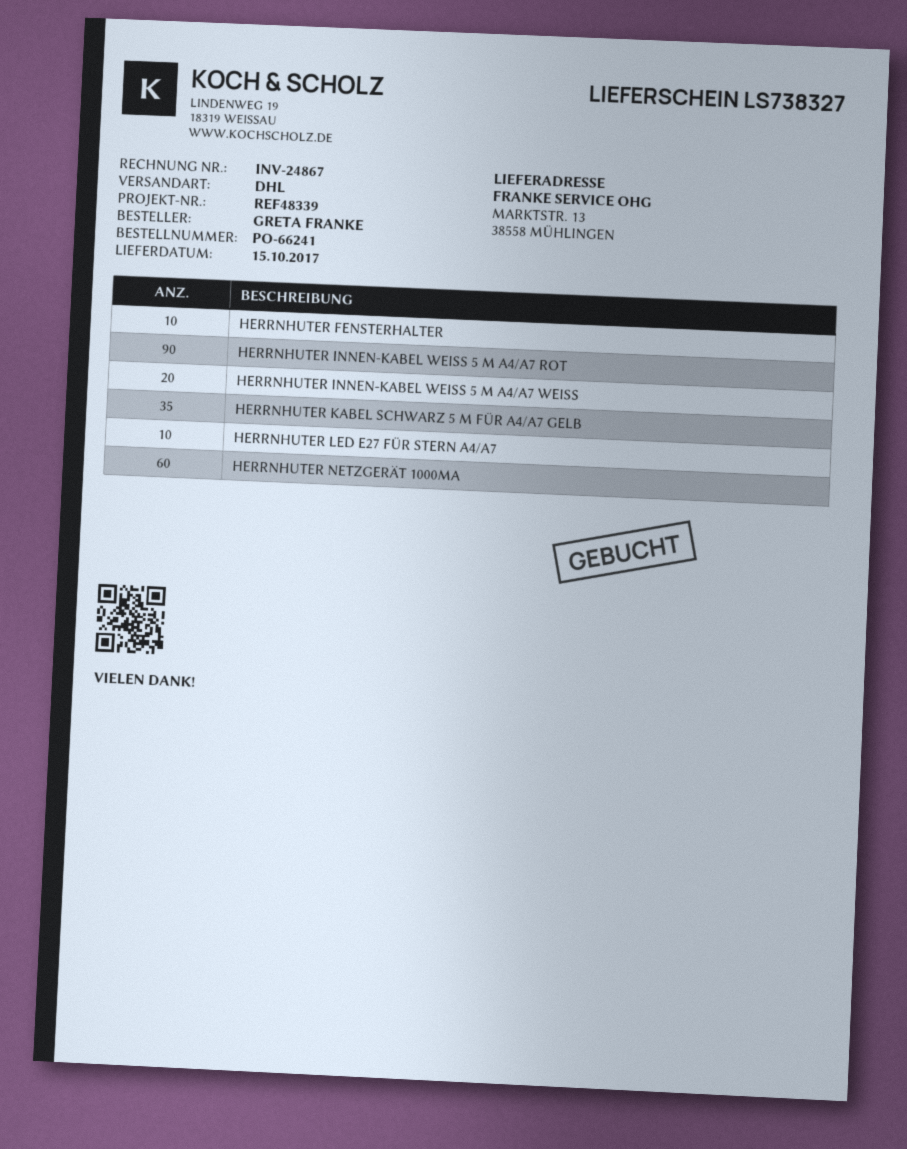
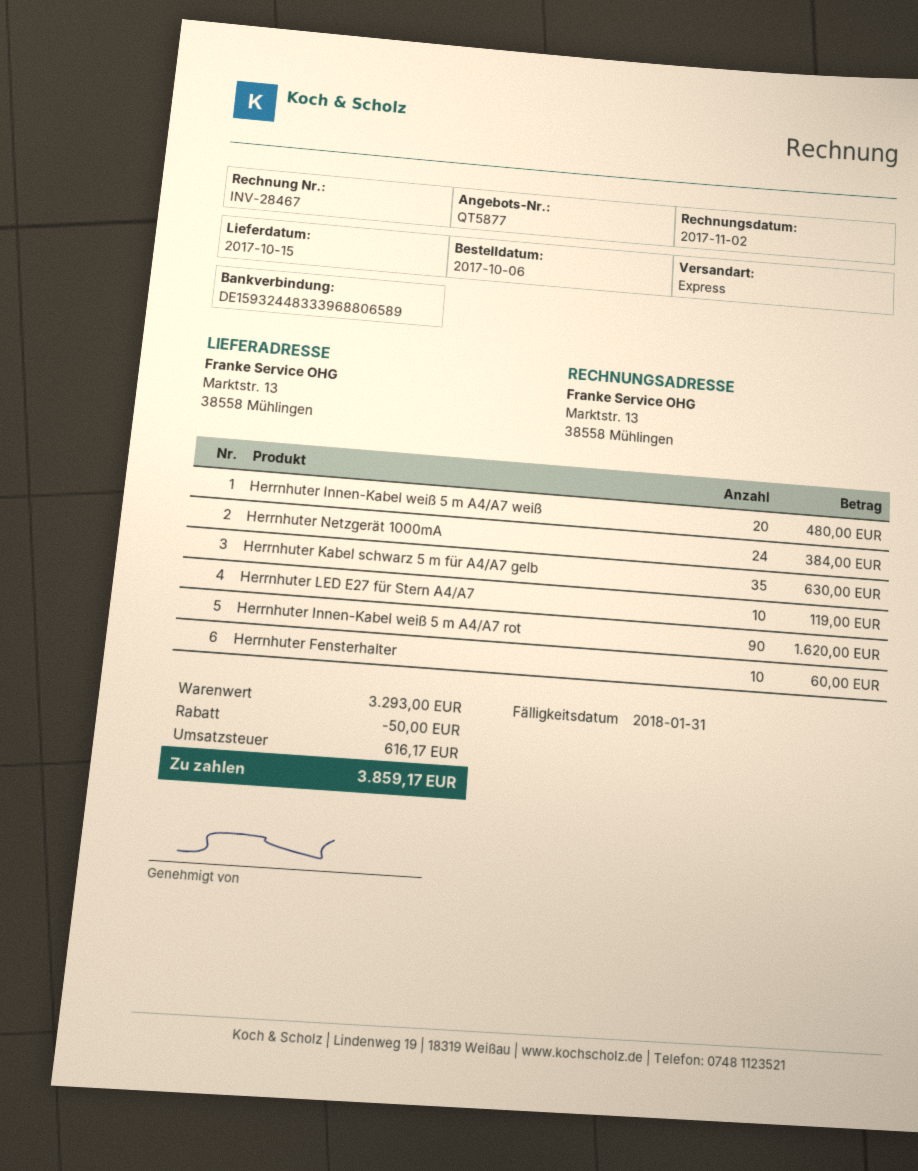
invoice number: INV-24867 -> INV-28467
shipping method: DHL -> express
HERRNHUTER NETZGERÄT 1000MA: 60 -> 24

